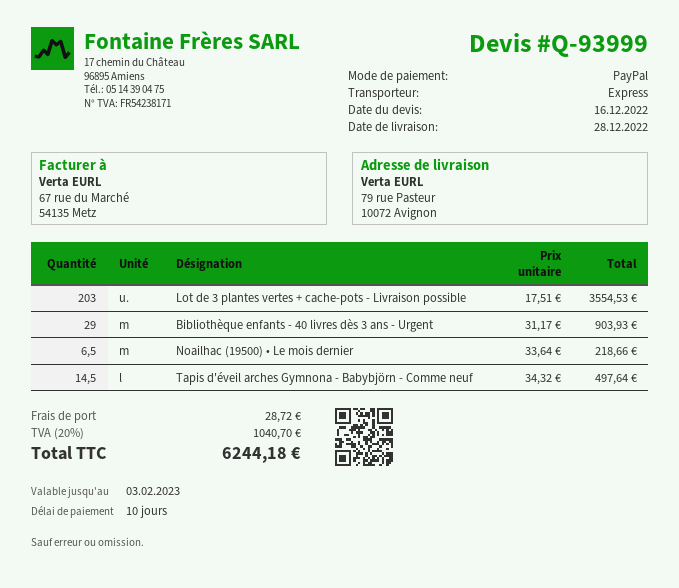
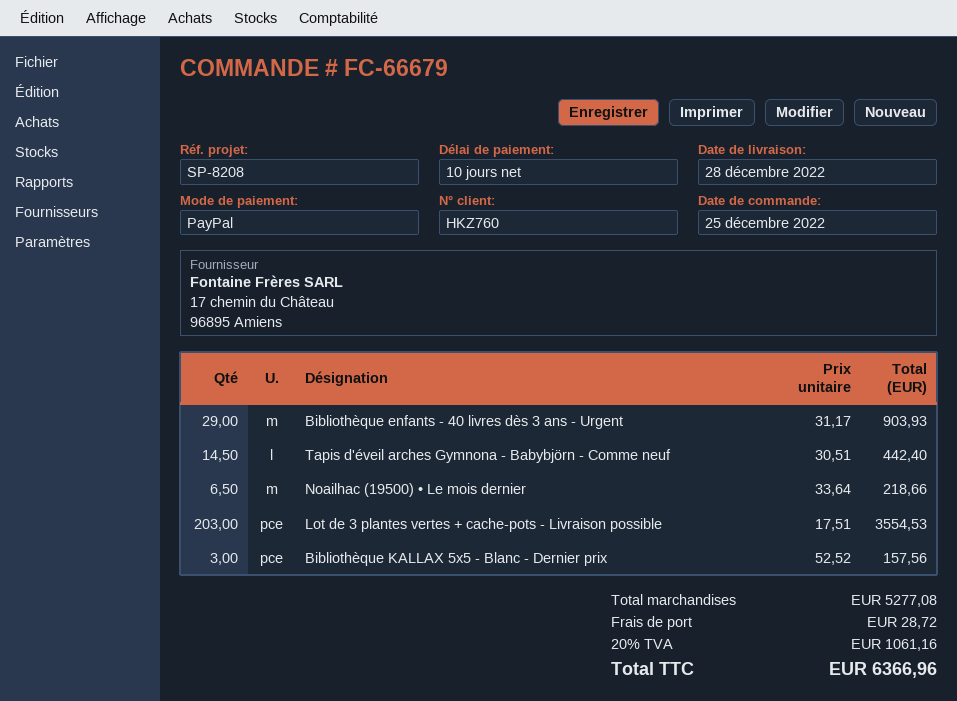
Tapis d'éveil arches Gymnona - Babybjörn - Comme neuf: 14.5 x 34.32 = 497.64 -> 14.5 x 30.51 = 442.40
Bibliothèque KALLAX 5x5 - Blanc - Dernier prix: none -> 3 x 52.52 = 157.56
tax: 20% = 1040.70 -> 20% = 1061.16
total: 6244.18 -> 6366.96

